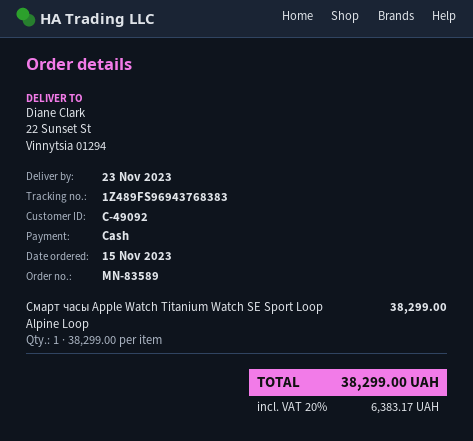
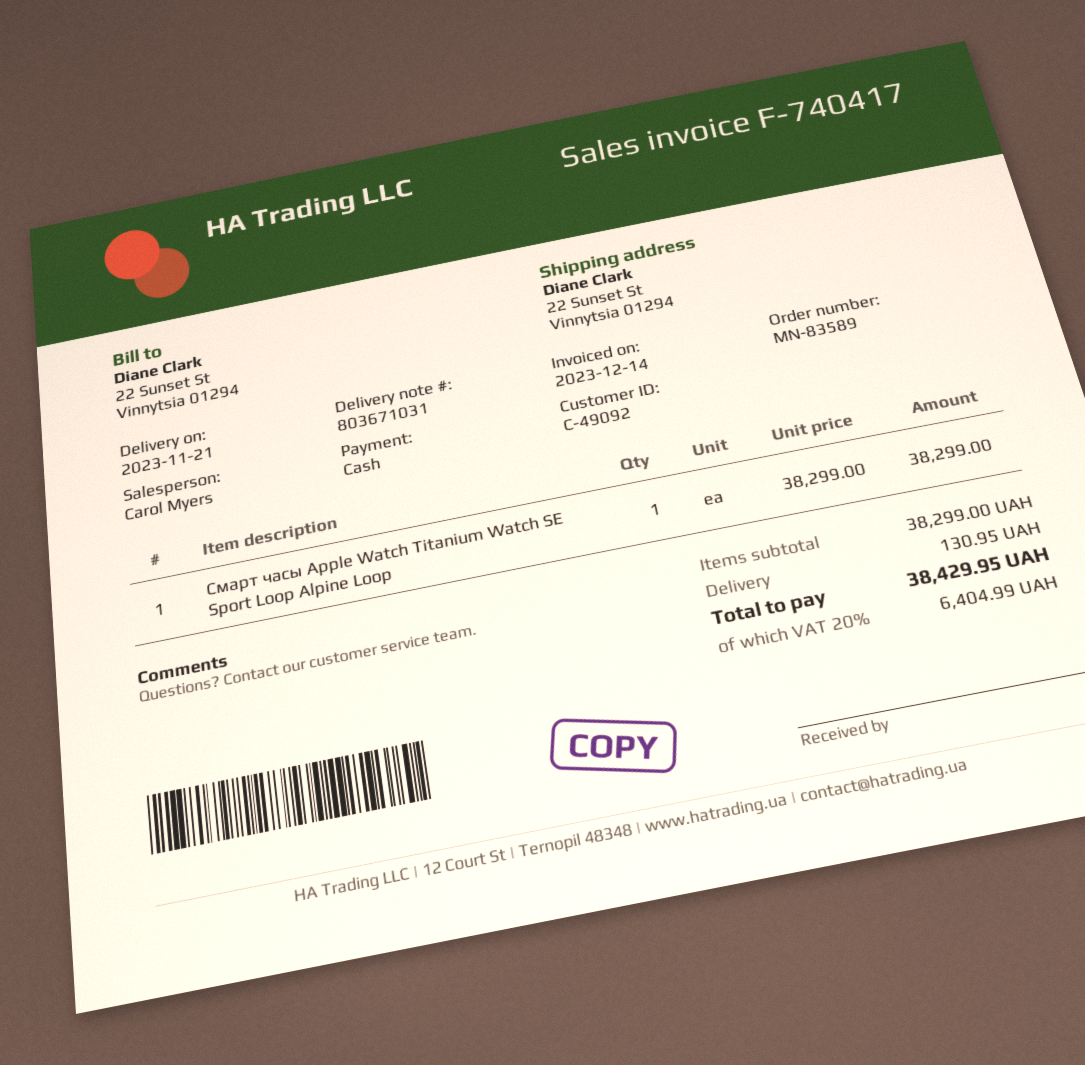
delivery date: 2023-11-23 -> 2023-11-21
shipping: none -> 130.95
tax: 20% = 6383.17 -> 20% = 6404.99
total: 38299.00 -> 38429.95

